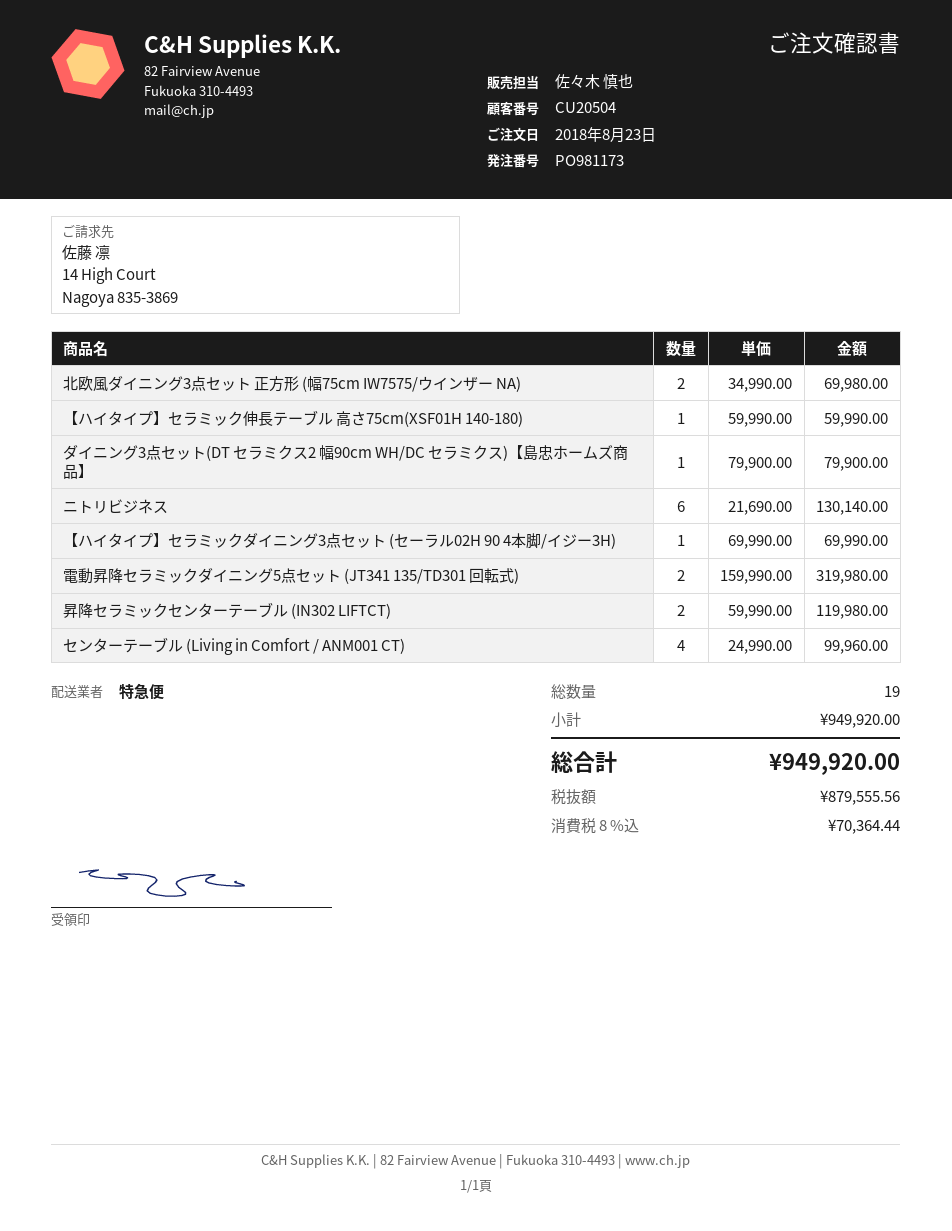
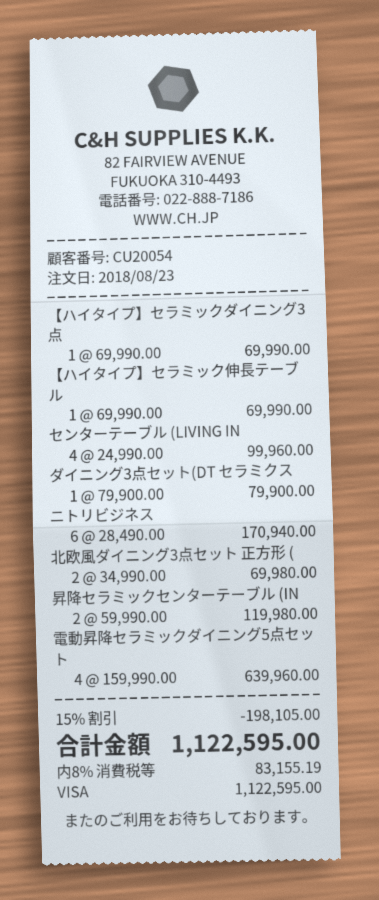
customer number: CU20504 -> CU20054
【ハイタイプ】セラミック伸長テーブル 高さ75cm(XSF01H 140-180): 1 x 59990.00 = 59990.00 -> 1 x 69990.00 = 69990.00
ニトリビジネス: 6 x 21690.00 = 130140.00 -> 6 x 28490.00 = 170940.00
電動昇降セラミックダイニング5点セット (JT341 135/TD301 回転式): 2 x 159990.00 = 319980.00 -> 4 x 159990.00 = 639960.00
discount: none -> 15% = 198105.00
tax: 8% = 70364.44 -> 8% = 83155.19
total: 949920.00 -> 1122595.00

